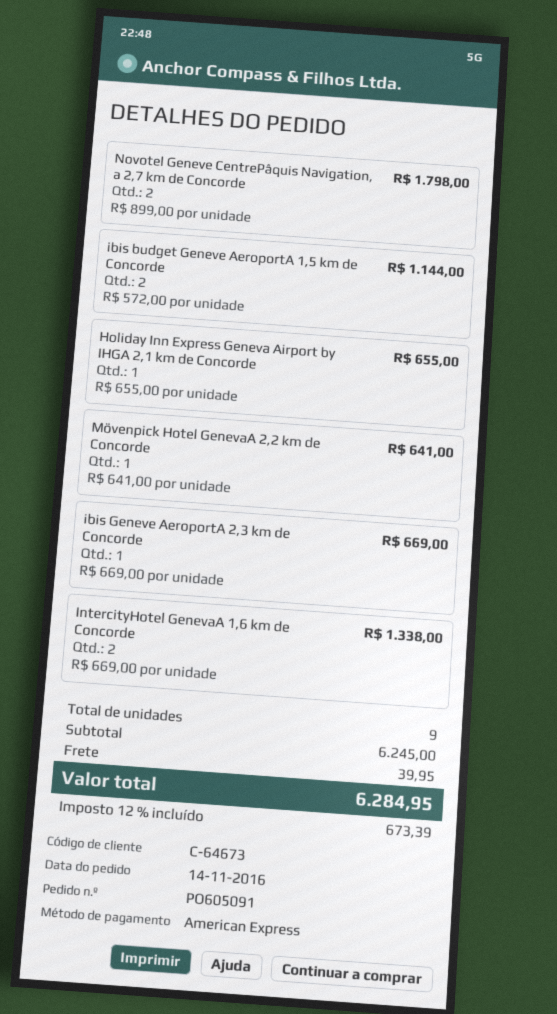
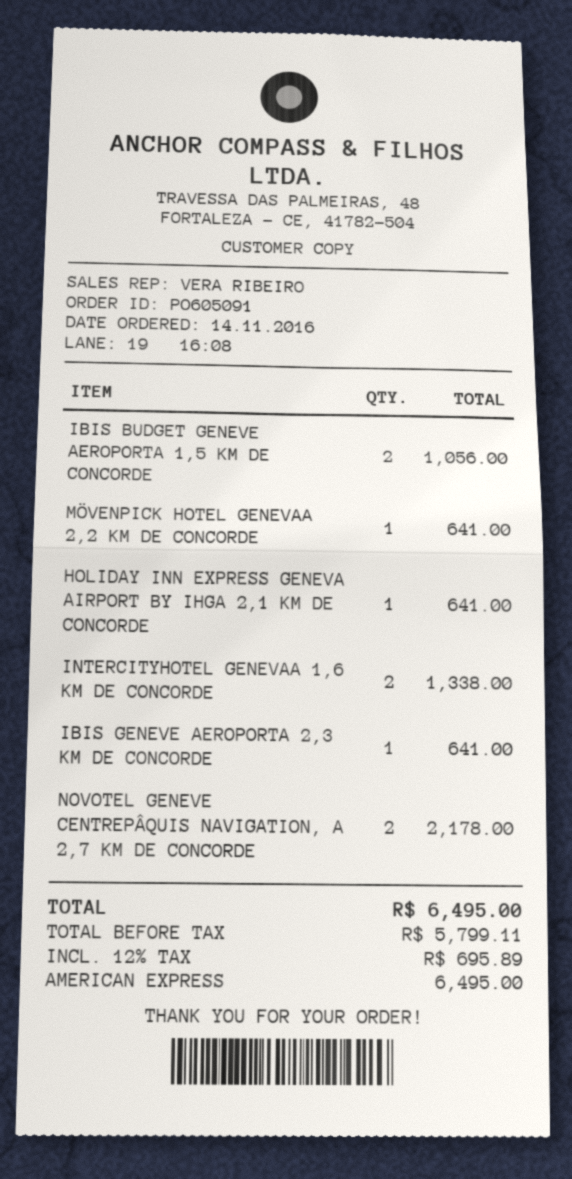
Novotel Geneve CentrePâquis Navigation, a 2,7 km de Concorde: 2 for 1798.00 -> 2 for 2178.00
ibis budget Geneve AeroportA 1,5 km de Concorde: 2 for 1144.00 -> 2 for 1056.00
Holiday Inn Express Geneva Airport by IHGA 2,1 km de Concorde: 1 for 655.00 -> 1 for 641.00
ibis Geneve AeroportA 2,3 km de Concorde: 1 for 669.00 -> 1 for 641.00
shipping: 39.95 -> none
tax: 12% = 673.39 -> 12% = 695.89
total: 6284.95 -> 6495.00

